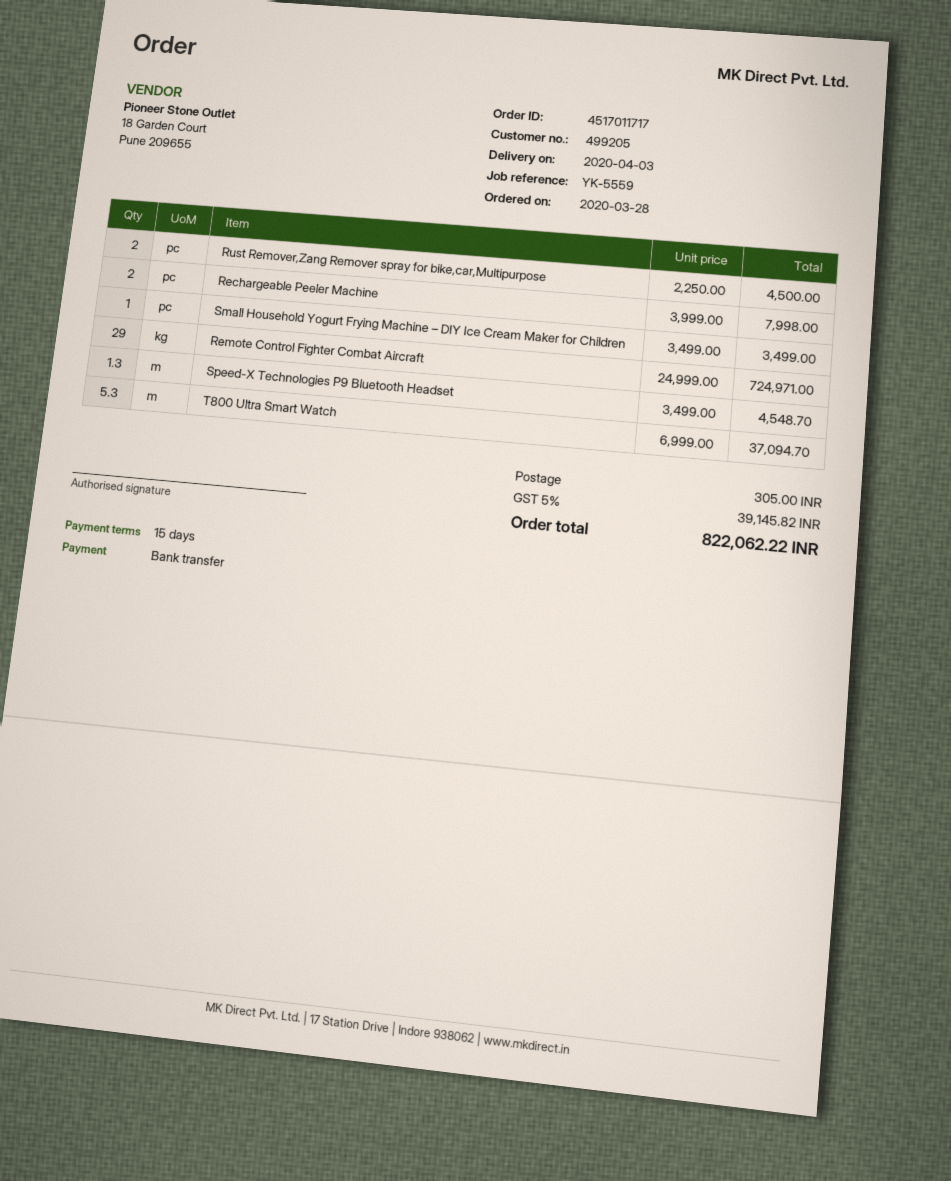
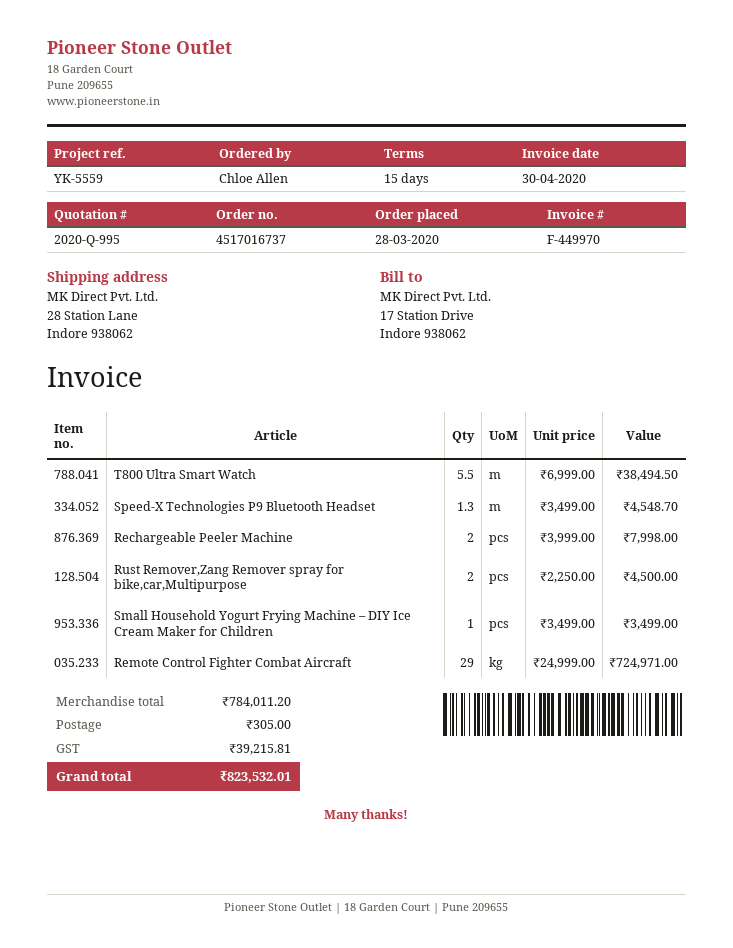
order number: 4517011717 -> 4517016737
T800 Ultra Smart Watch: 5.3 x 6999.00 = 37094.70 -> 5.5 x 6999.00 = 38494.50
tax: 39145.82 -> 39215.81
total: 822062.22 -> 823532.01

